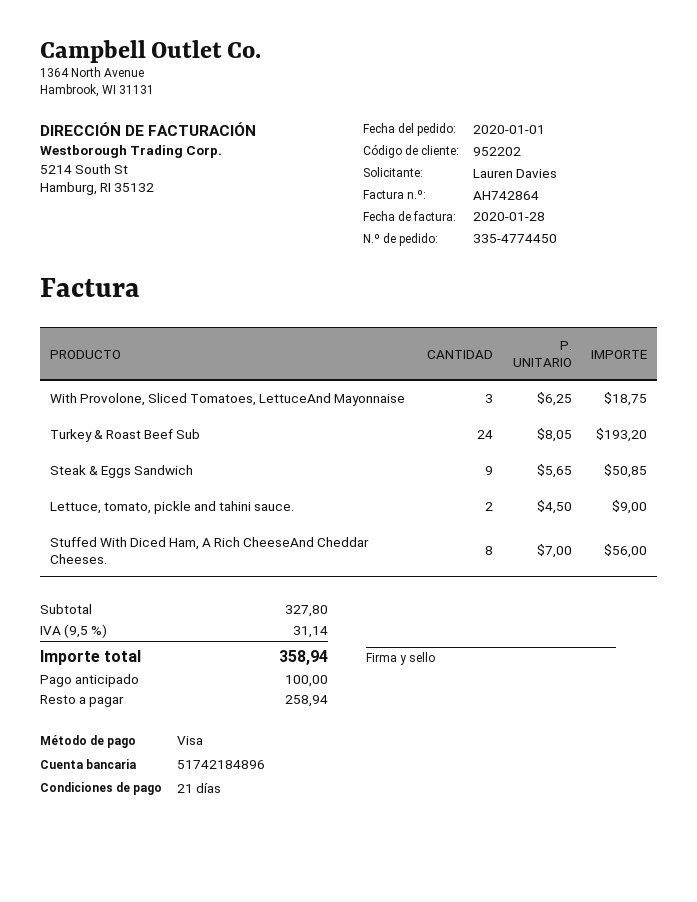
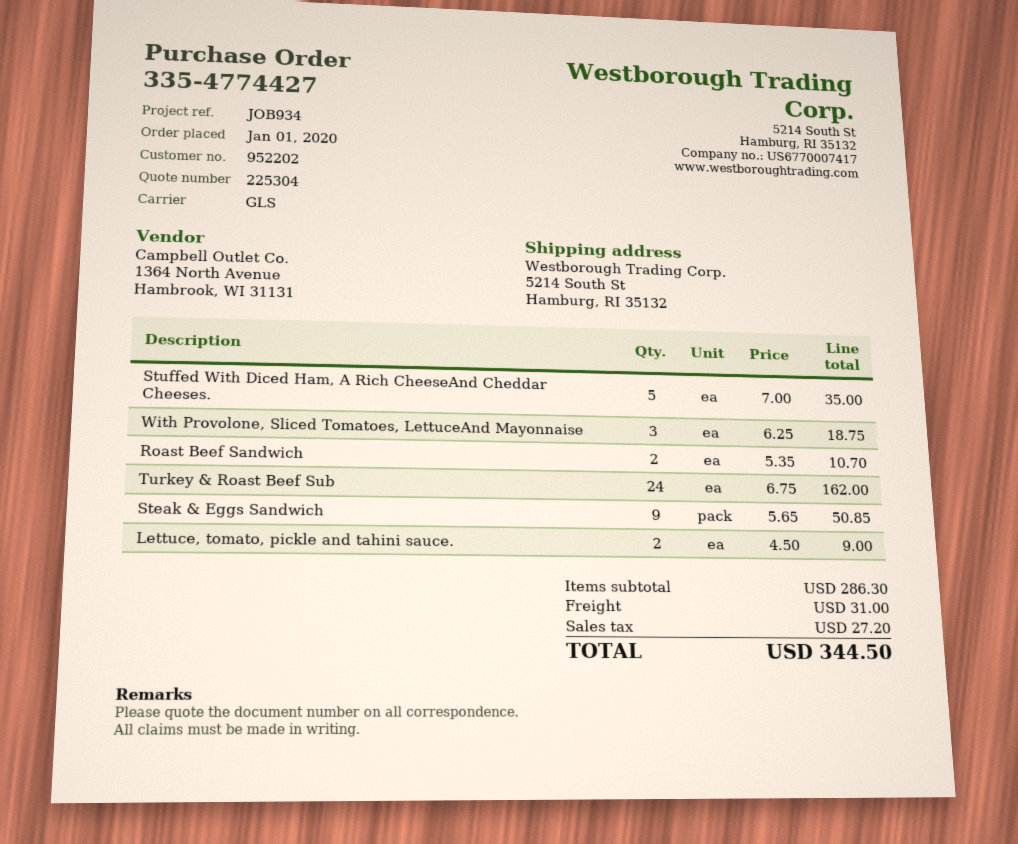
order number: 335-4774450 -> 335-4774427
Turkey & Roast Beef Sub: 24 x 8.05 = 193.20 -> 24 x 6.75 = 162.00
Stuffed With Diced Ham, A Rich CheeseAnd Cheddar Cheeses.: 8 x 7.00 = 56.00 -> 5 x 7.00 = 35.00
Roast Beef Sandwich: none -> 2 x 5.35 = 10.70
subtotal: 327.80 -> 286.30
shipping: none -> 31.00
tax: 31.14 -> 27.20
total: 358.94 -> 344.50

